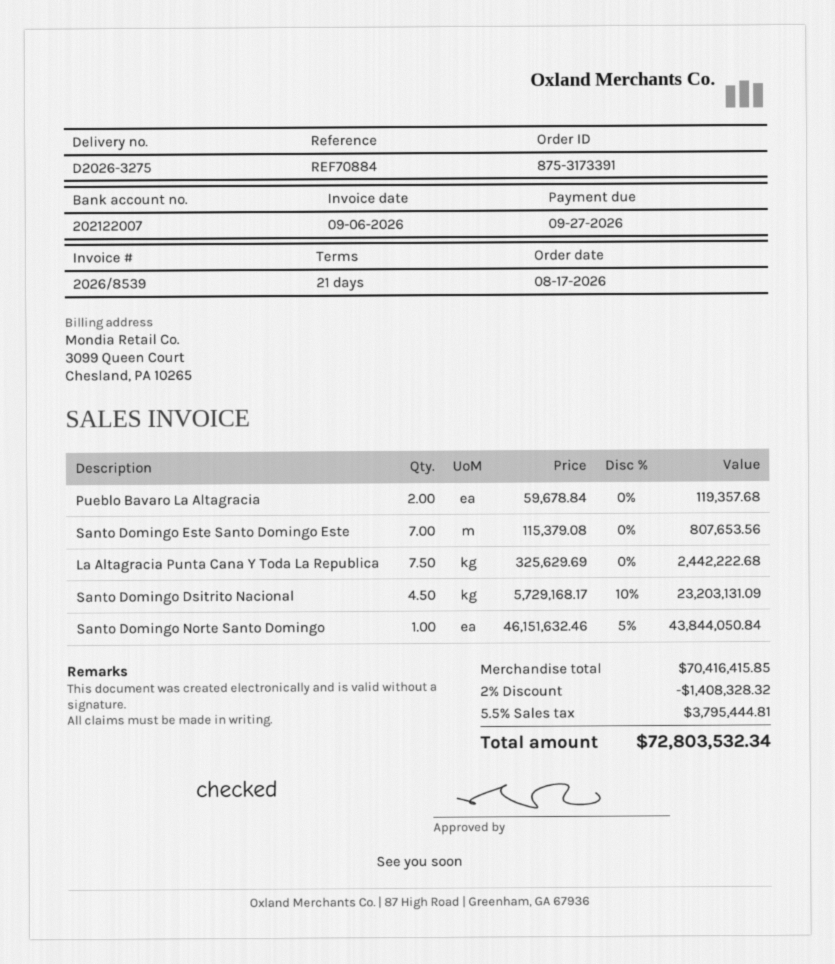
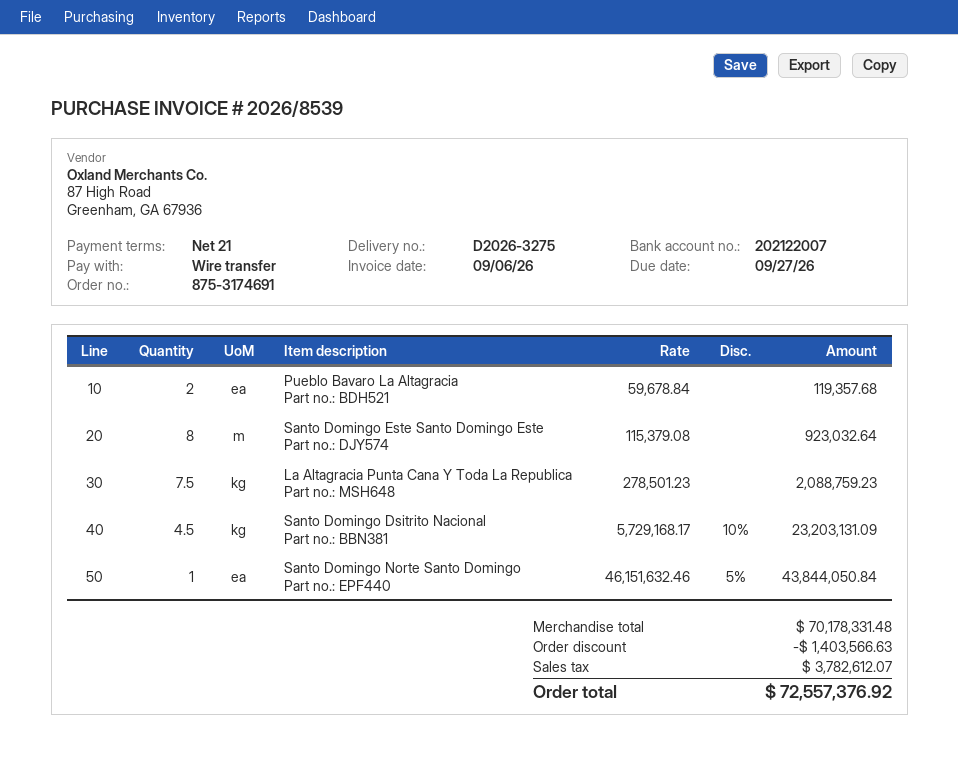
order number: 875-3173391 -> 875-3174691
Santo Domingo Este Santo Domingo Este: 7 x 115379.08 = 807653.56 -> 8 x 115379.08 = 923032.64
La Altagracia Punta Cana Y Toda La Republica: 7.5 x 325629.69 = 2442222.68 -> 7.5 x 278501.23 = 2088759.23
subtotal: 70416415.85 -> 70178331.48
discount: 1408328.32 -> 1403566.63
tax: 3795444.81 -> 3782612.07
total: 72803532.34 -> 72557376.92

